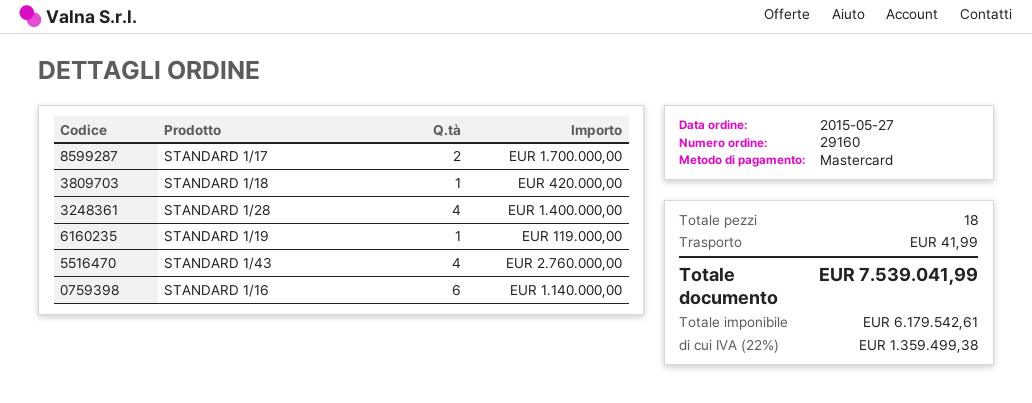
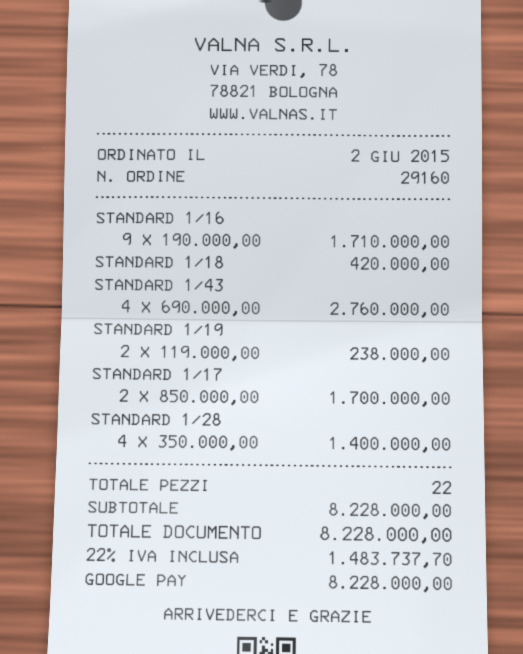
order date: 2015-05-27 -> 2015-06-02
payment method: Mastercard -> Google Pay
STANDARD 1/19: 1 for 119000.00 -> 2 for 238000.00
STANDARD 1/16: 6 for 1140000.00 -> 9 for 1710000.00
total quantity: 18 -> 22
shipping: 41.99 -> none
tax: 22% = 1359499.38 -> 22% = 1483737.70
total: 7539041.99 -> 8228000.00

